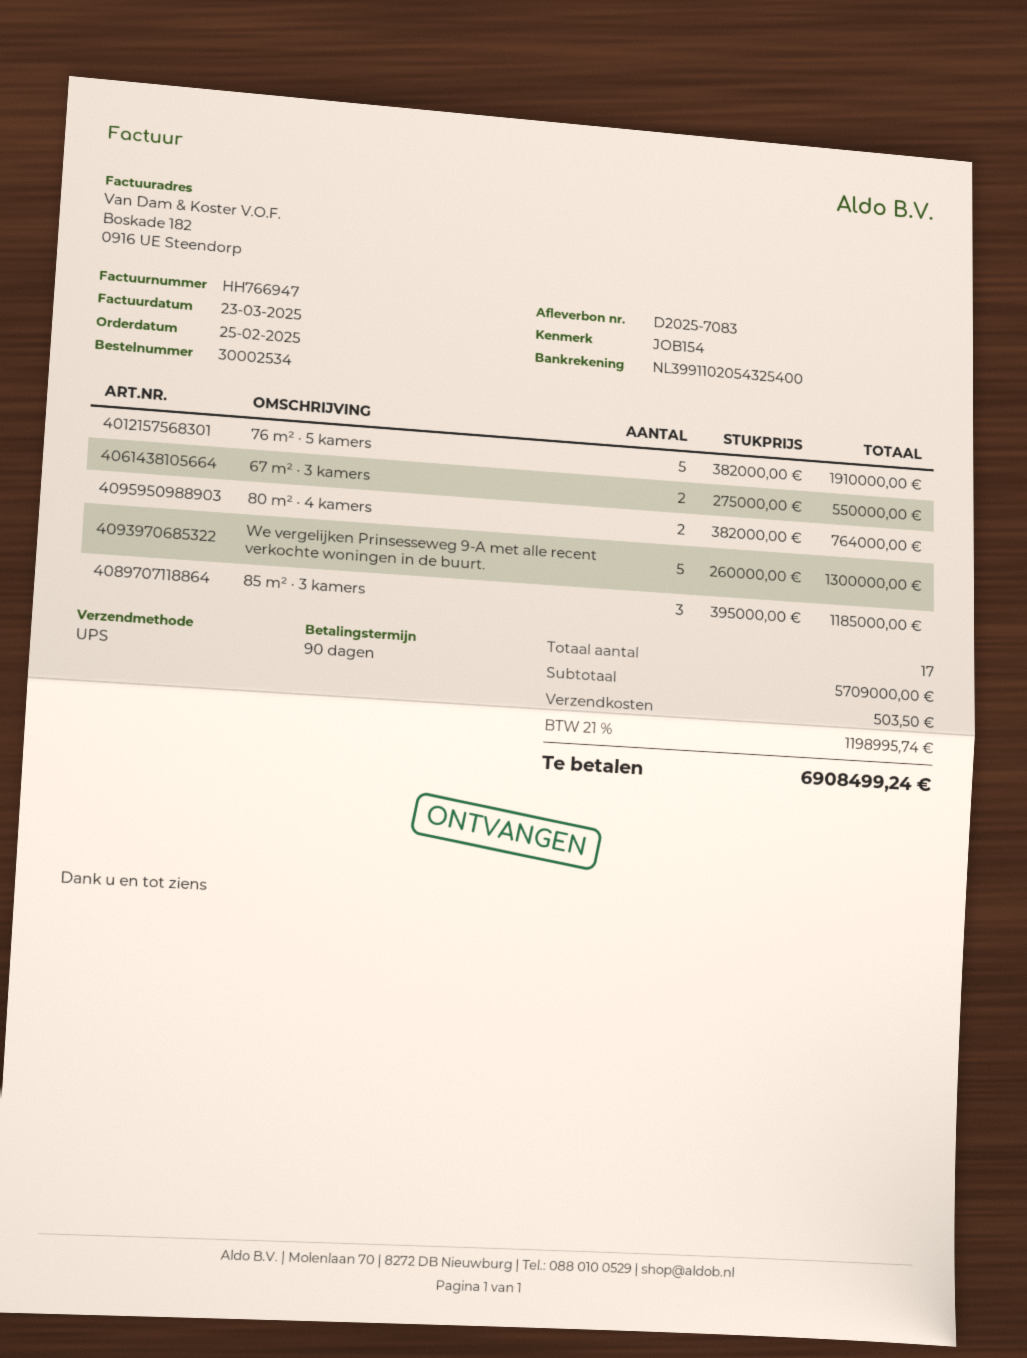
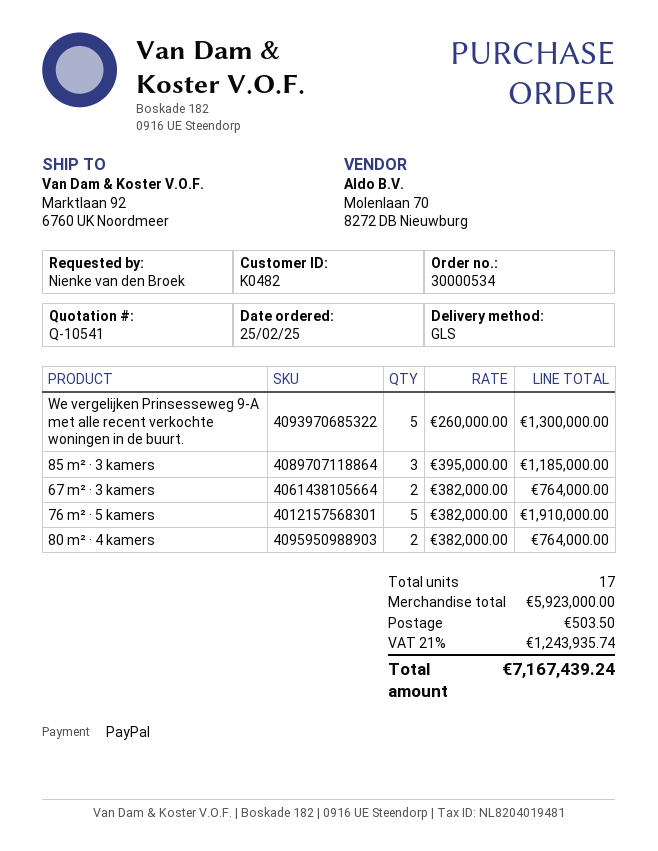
order number: 30002534 -> 30000534
shipping method: UPS -> GLS
67 m² · 3 kamers: 2 x 275000.00 = 550000.00 -> 2 x 382000.00 = 764000.00
subtotal: 5709000.00 -> 5923000.00
tax: 21% = 1198995.74 -> 21% = 1243935.74
total: 6908499.24 -> 7167439.24

